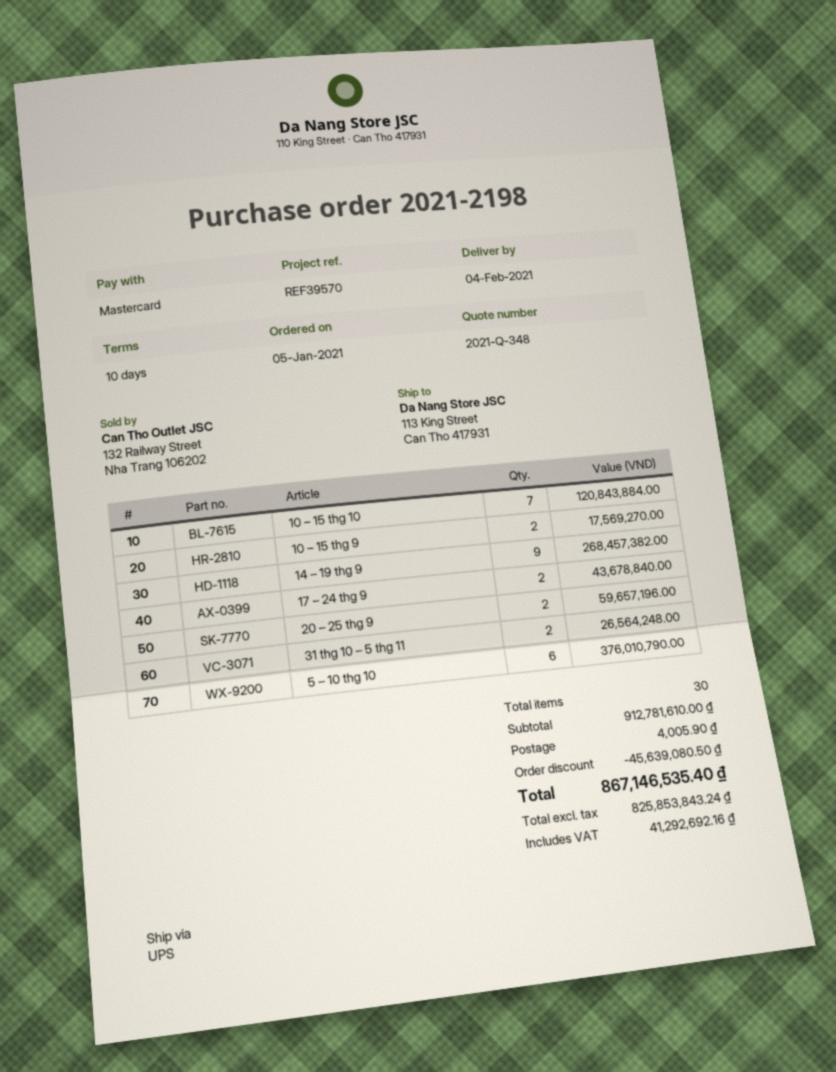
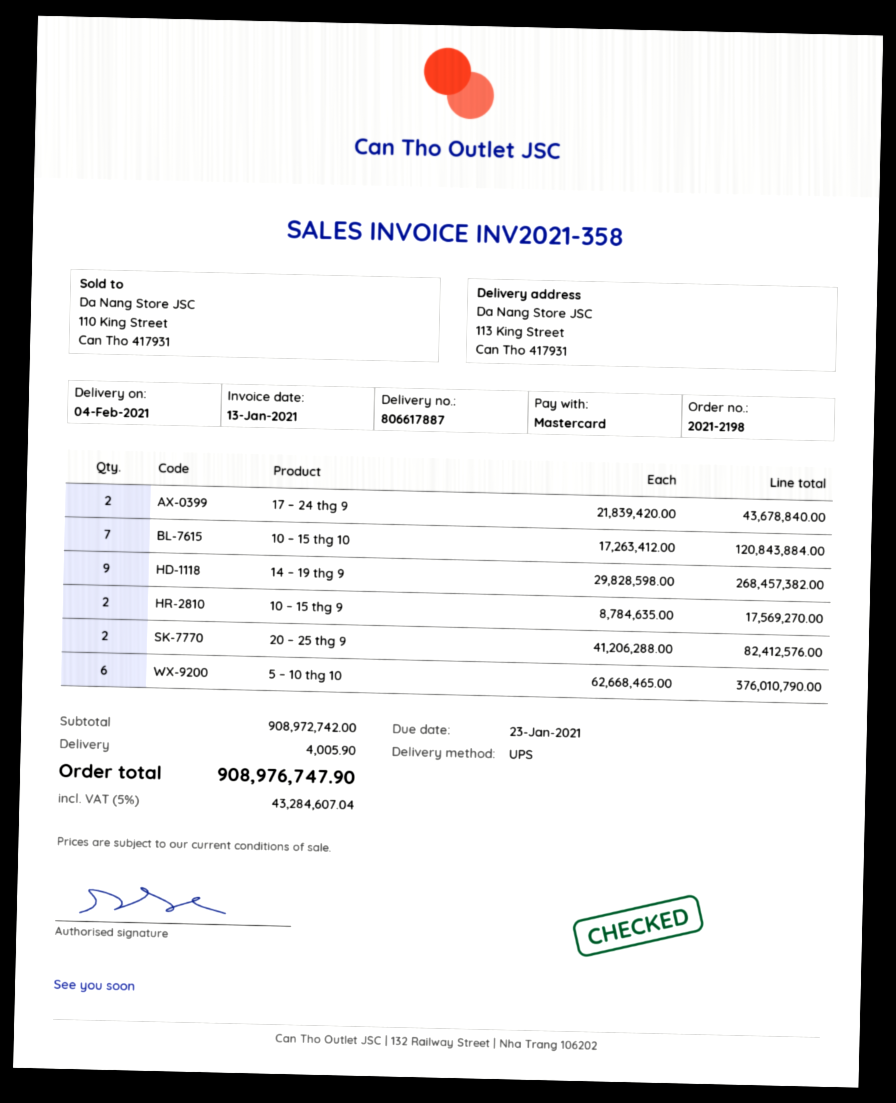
20 – 25 thg 9: 2 for 59657196.00 -> 2 for 82412576.00
31 thg 10 – 5 thg 11: 2 for 26564248.00 -> none
subtotal: 912781610.00 -> 908972742.00
discount: 45639080.50 -> none
tax: 41292692.16 -> 43284607.04
total: 867146535.40 -> 908976747.90

